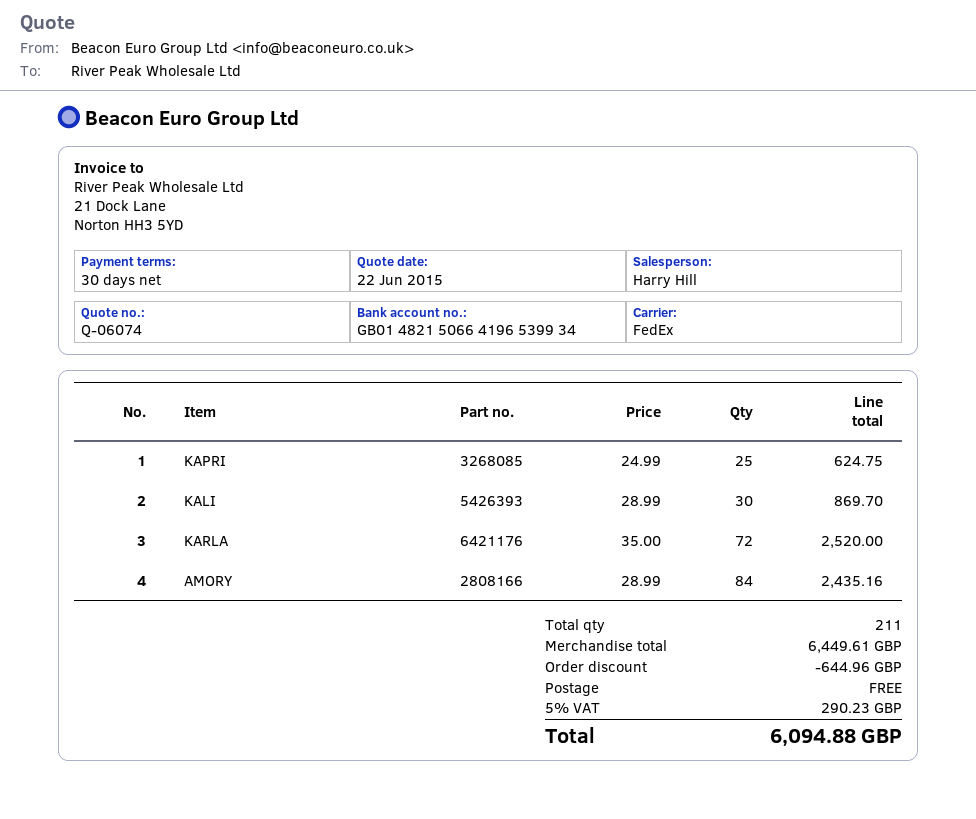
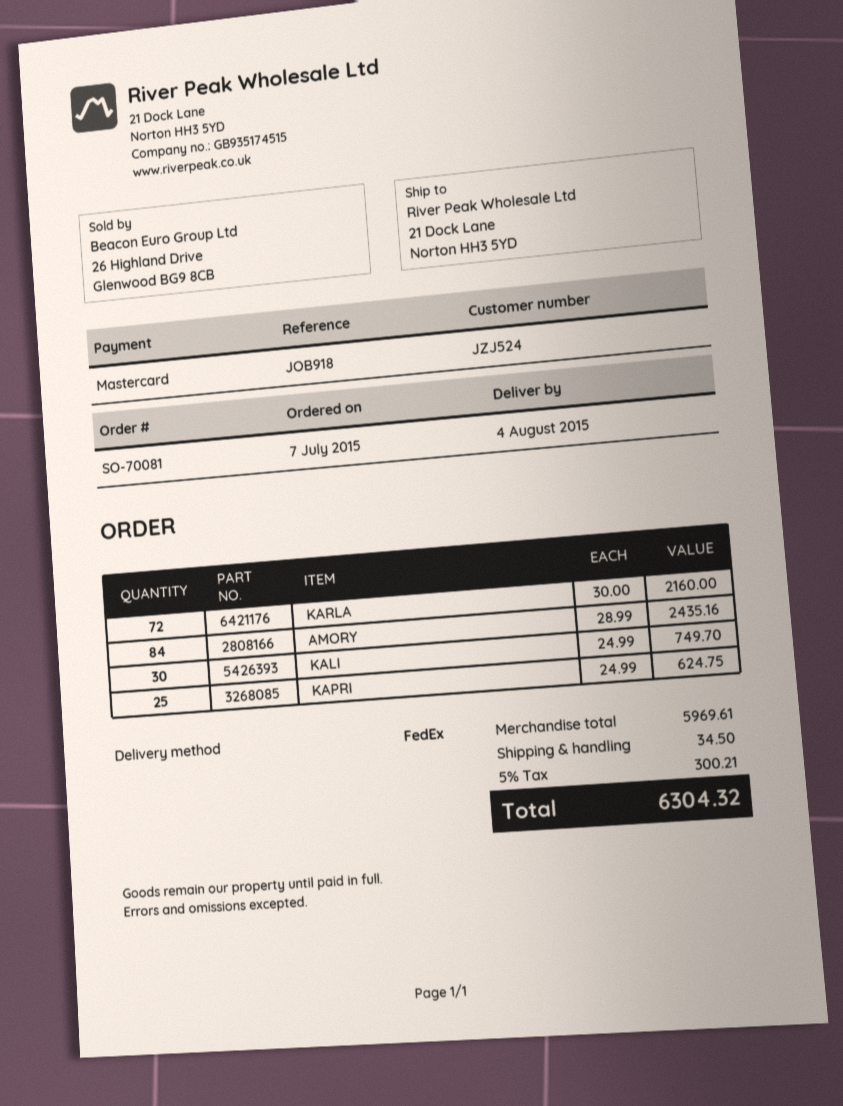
KALI: 30 x 28.99 = 869.70 -> 30 x 24.99 = 749.70
KARLA: 72 x 35.00 = 2520.00 -> 72 x 30.00 = 2160.00
subtotal: 6449.61 -> 5969.61
discount: 644.96 -> none
shipping: 0.00 -> 34.50
tax: 5% = 290.23 -> 5% = 300.21
total: 6094.88 -> 6304.32

